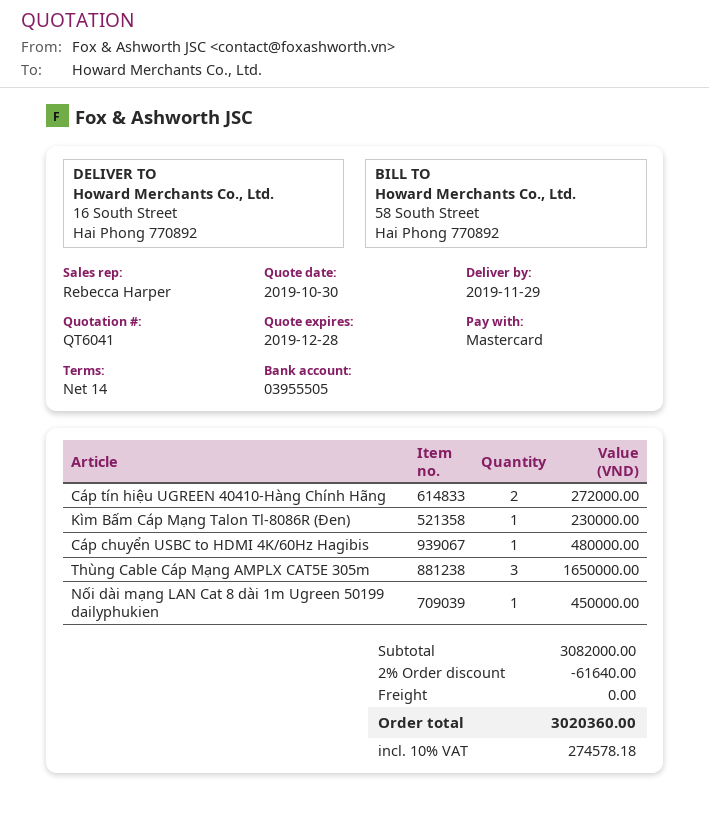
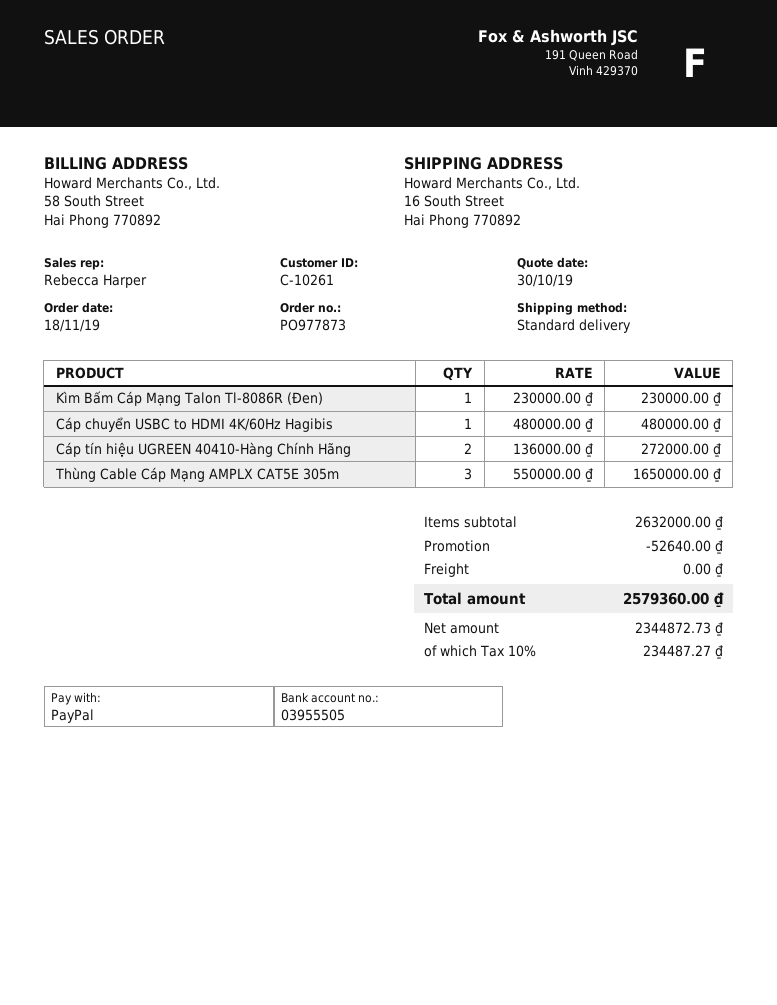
payment method: Mastercard -> PayPal
Nối dài mạng LAN Cat 8 dài 1m Ugreen 50199 dailyphukien: 1 for 450000.00 -> none
subtotal: 3082000.00 -> 2632000.00
discount: 61640.00 -> 52640.00
tax: 10% = 274578.18 -> 10% = 234487.27
total: 3020360.00 -> 2579360.00

